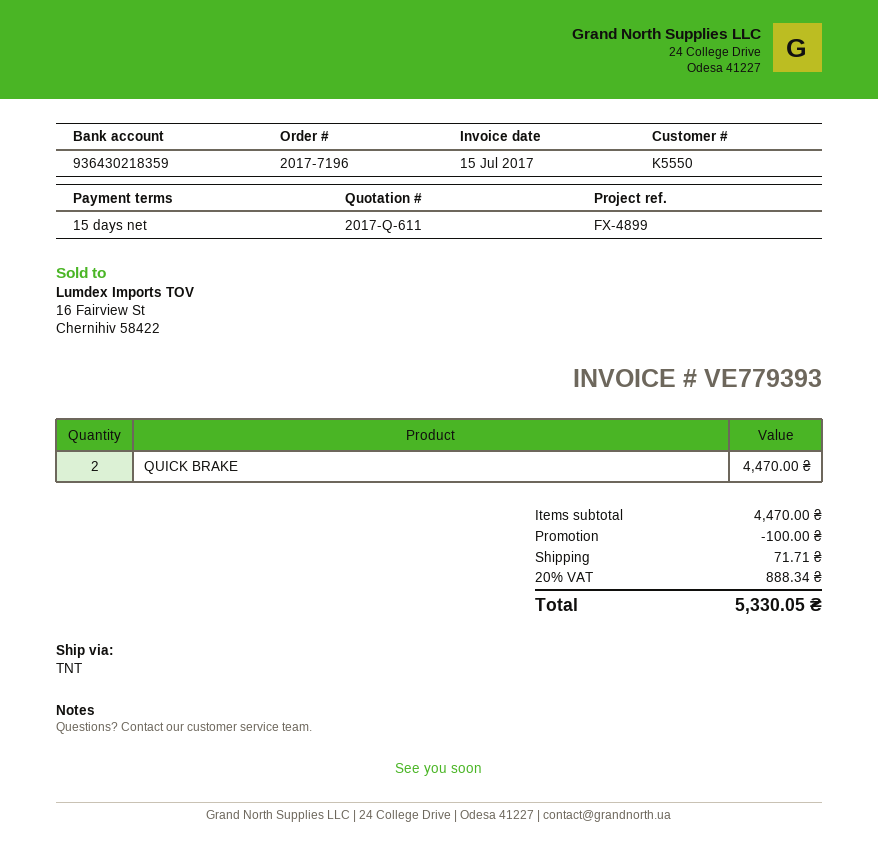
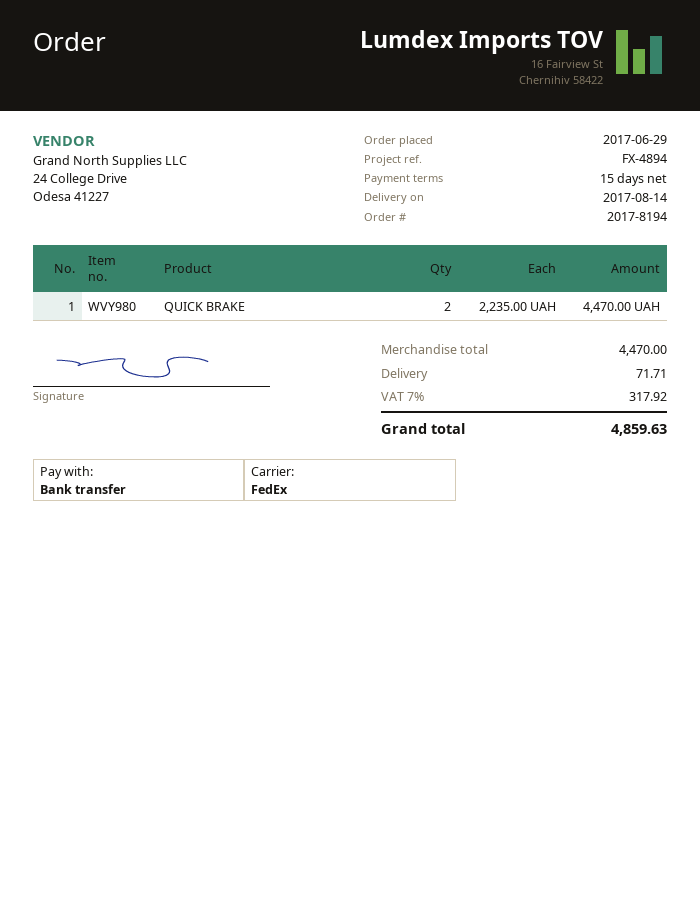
order number: 2017-7196 -> 2017-8194
reference: FX-4899 -> FX-4894
shipping method: TNT -> FedEx
discount: 100.00 -> none
tax: 20% = 888.34 -> 7% = 317.92
total: 5330.05 -> 4859.63

